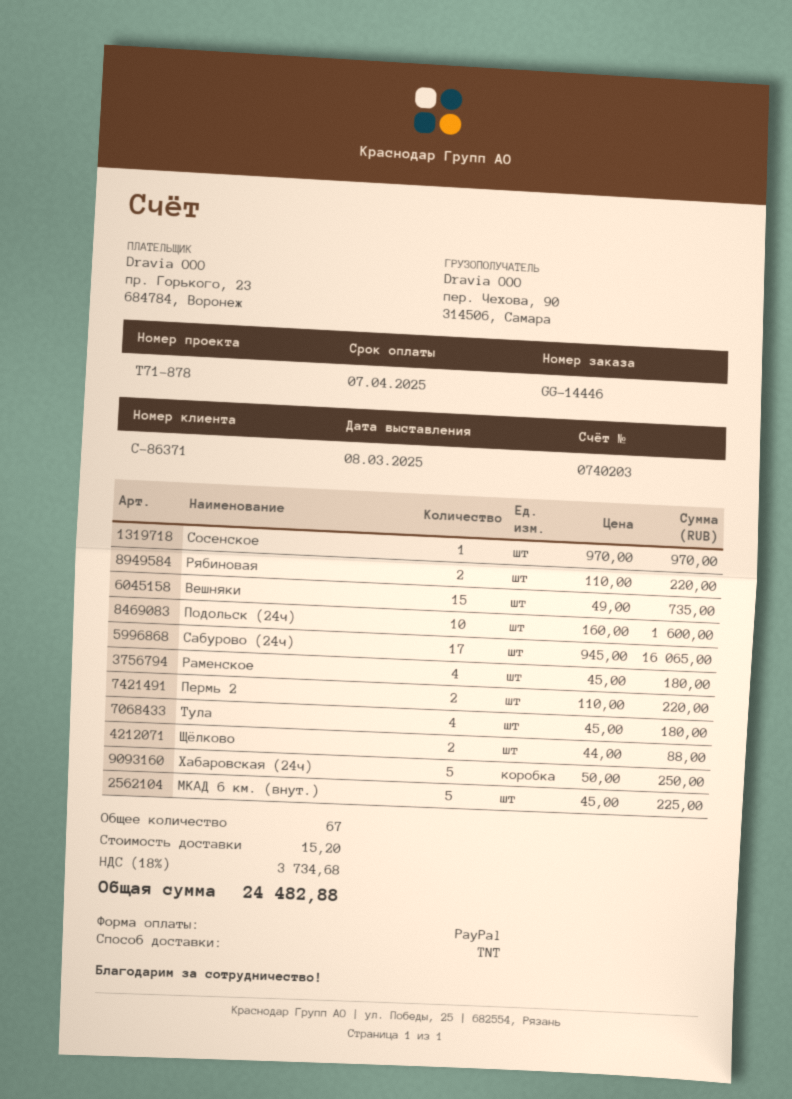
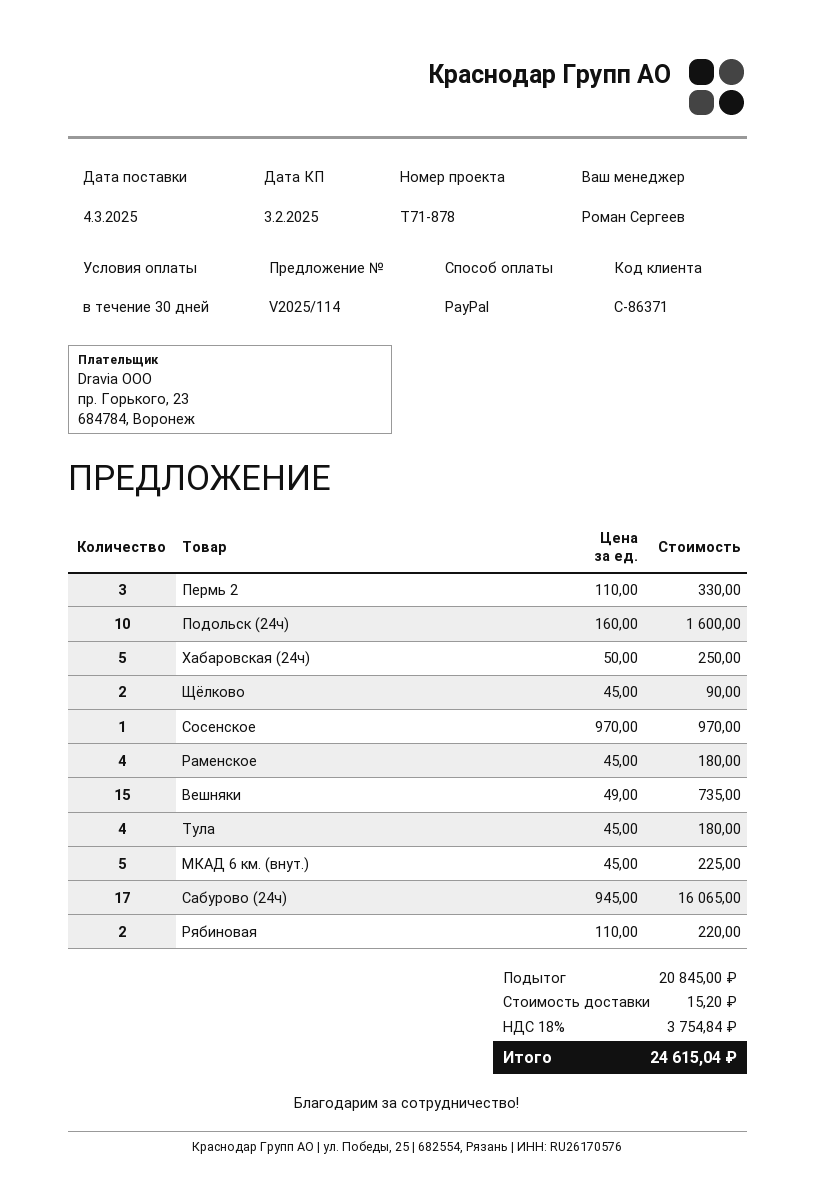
Пермь 2: 2 x 110.00 = 220.00 -> 3 x 110.00 = 330.00
Щёлково: 2 x 44.00 = 88.00 -> 2 x 45.00 = 90.00
tax: 18% = 3734.68 -> 18% = 3754.84
total: 24482.88 -> 24615.04

